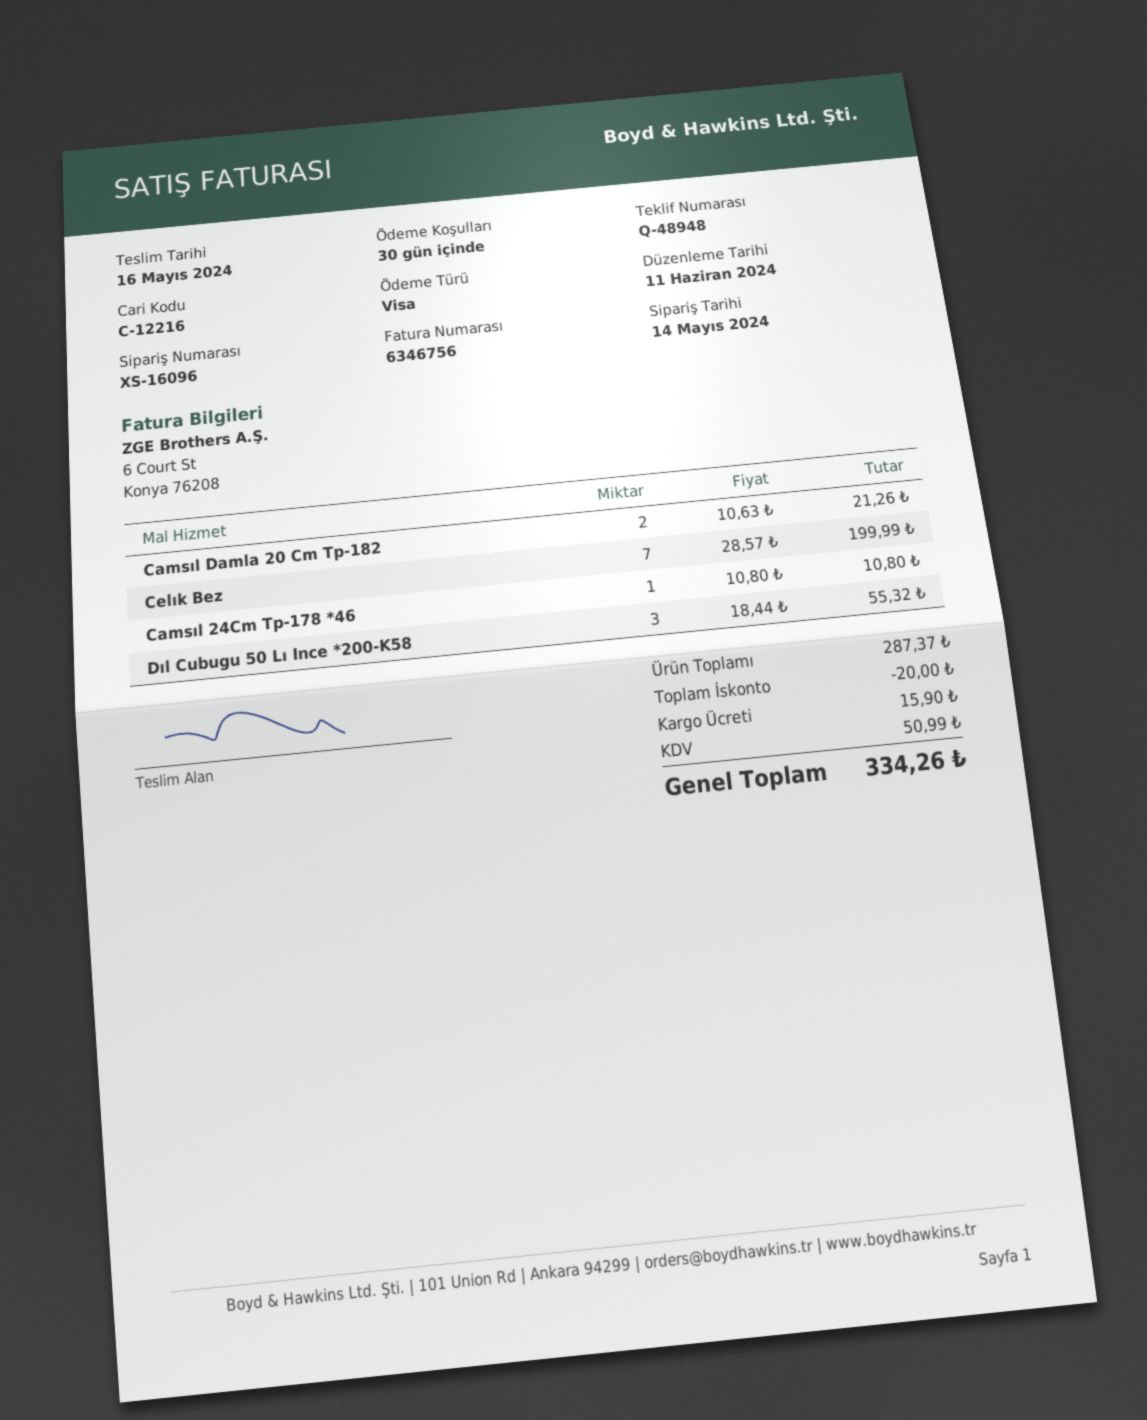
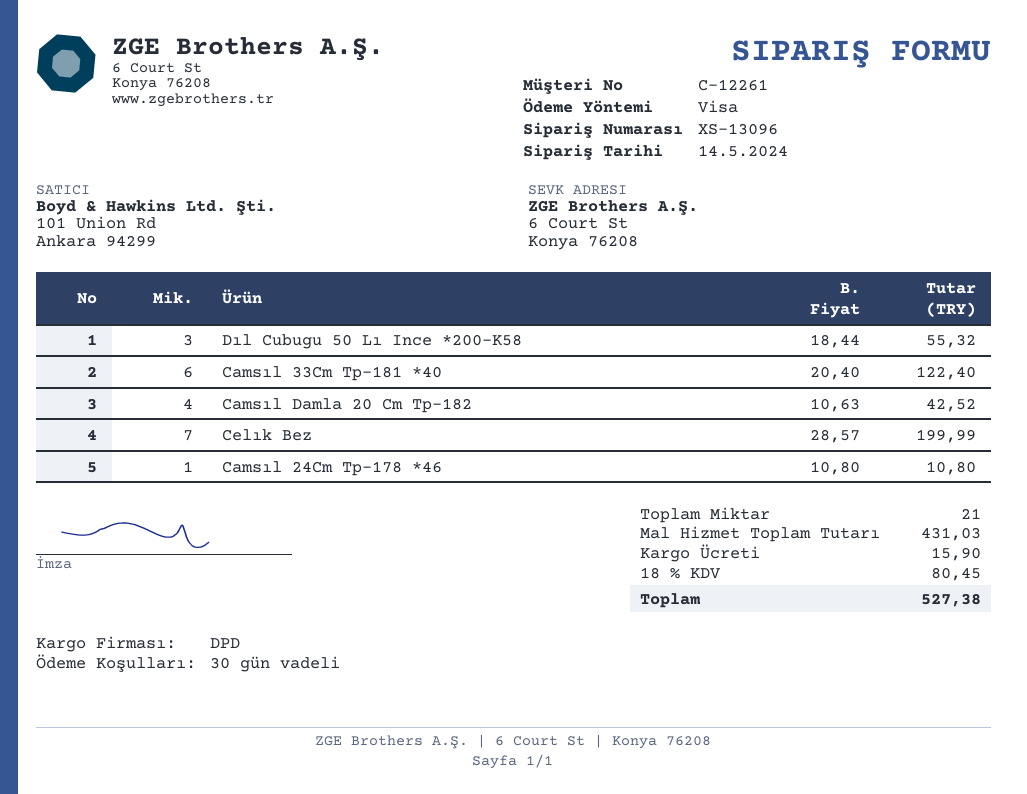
order number: XS-16096 -> XS-13096
customer number: C-12216 -> C-12261
Camsıl Damla 20 Cm Tp-182: 2 x 10.63 = 21.26 -> 4 x 10.63 = 42.52
Camsıl 33Cm Tp-181 *40: none -> 6 x 20.40 = 122.40
subtotal: 287.37 -> 431.03
discount: 20.00 -> none
tax: 50.99 -> 80.45
total: 334.26 -> 527.38

